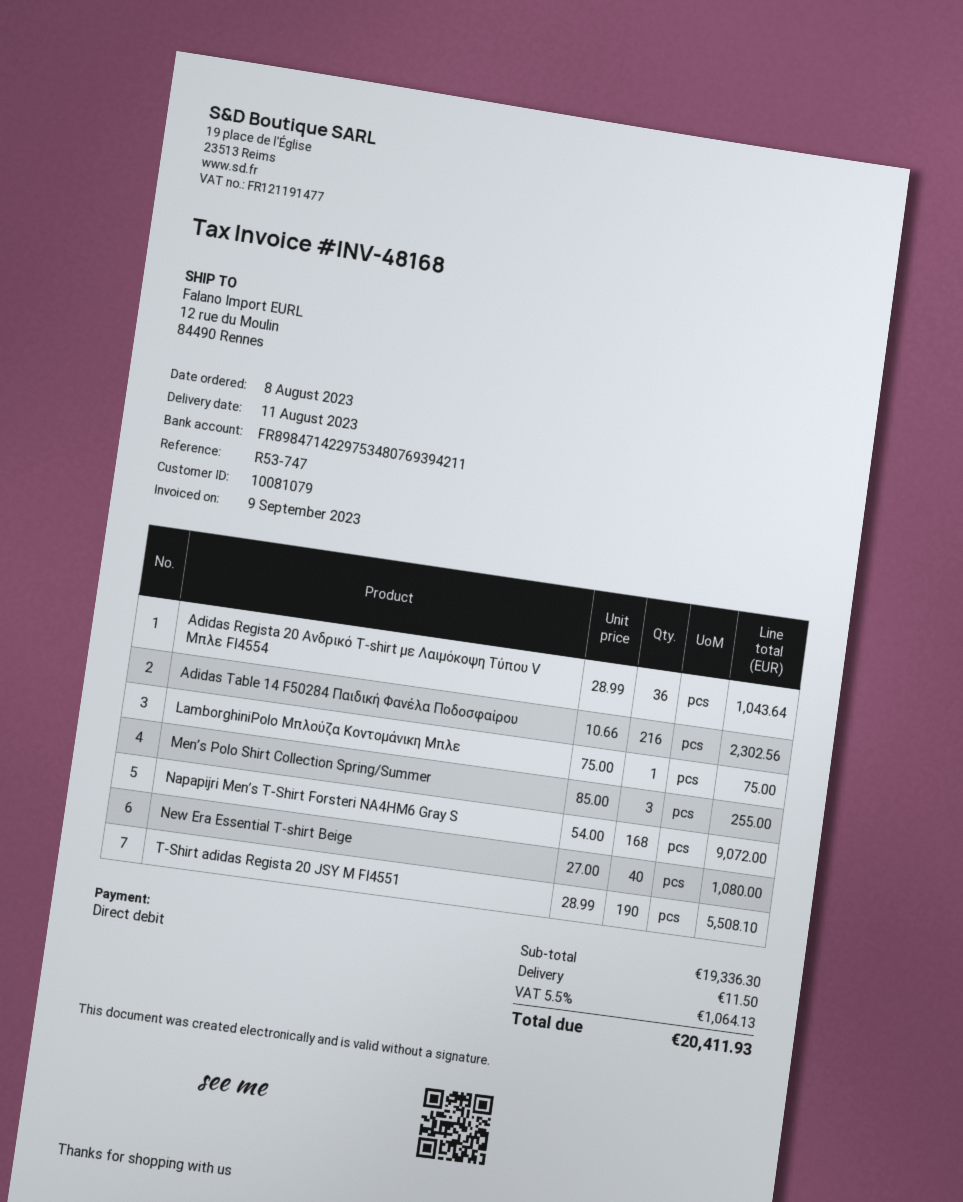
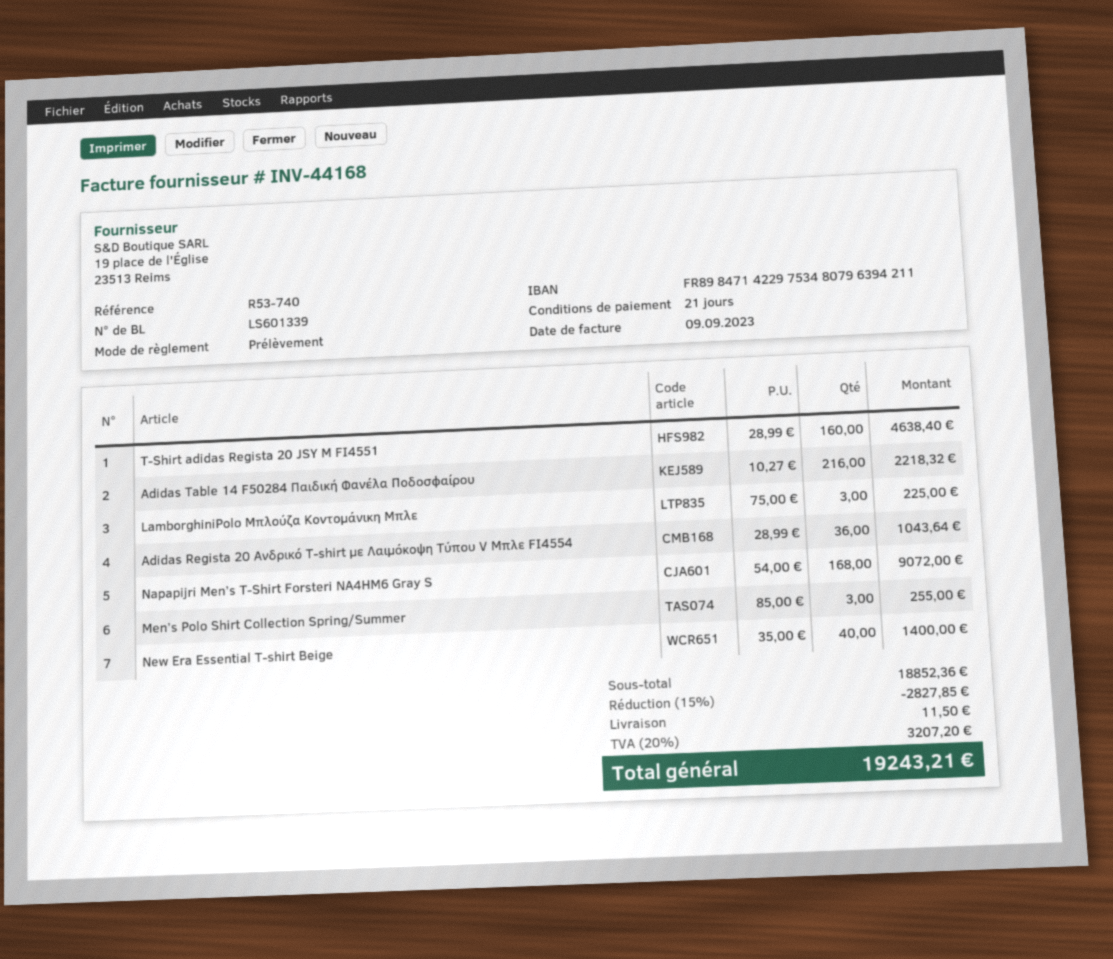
invoice number: INV-48168 -> INV-44168
reference: R53-747 -> R53-740
bank account: FR8984714229753480769394211 -> FR8984714229753480796394211
Adidas Table 14 F50284 Παιδική Φανέλα Ποδοσφαίρου: 216 x 10.66 = 2302.56 -> 216 x 10.27 = 2218.32
LamborghiniPolo Μπλούζα Κοντομάνικη Μπλε: 1 x 75.00 = 75.00 -> 3 x 75.00 = 225.00
New Era Essential T-shirt Beige: 40 x 27.00 = 1080.00 -> 40 x 35.00 = 1400.00
T-Shirt adidas Regista 20 JSY M FI4551: 190 x 28.99 = 5508.10 -> 160 x 28.99 = 4638.40
subtotal: 19336.30 -> 18852.36
discount: none -> 15% = 2827.85
tax: 5.5% = 1064.13 -> 20% = 3207.20
total: 20411.93 -> 19243.21

